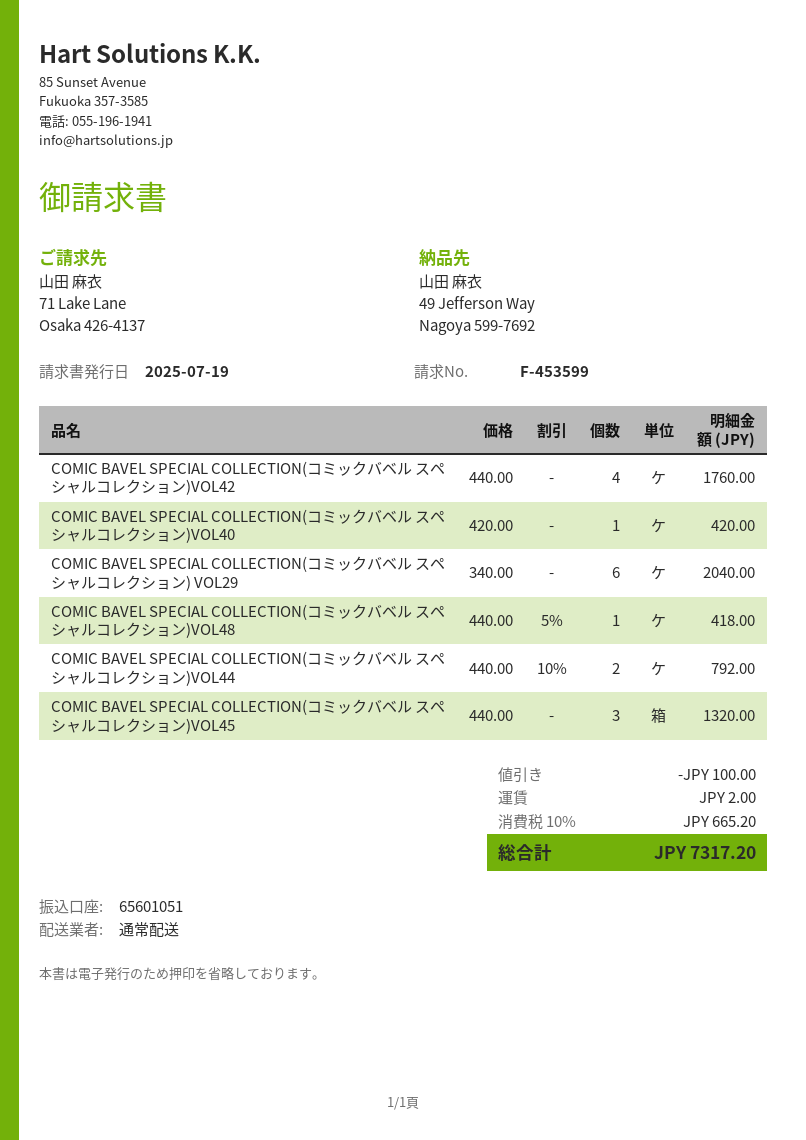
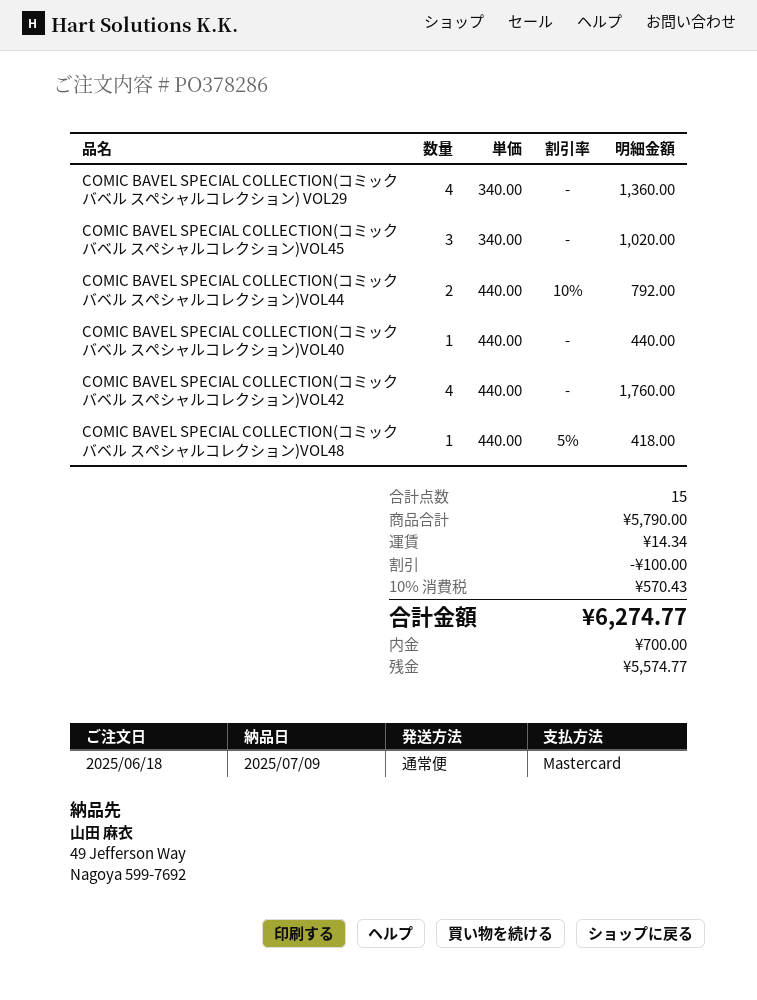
COMIC BAVEL SPECIAL COLLECTION(コミックバベル スペシャルコレクション)VOL40: 1 x 420.00 = 420.00 -> 1 x 440.00 = 440.00
COMIC BAVEL SPECIAL COLLECTION(コミックバベル スペシャルコレクション) VOL29: 6 x 340.00 = 2040.00 -> 4 x 340.00 = 1360.00
COMIC BAVEL SPECIAL COLLECTION(コミックバベル スペシャルコレクション)VOL45: 3 x 440.00 = 1320.00 -> 3 x 340.00 = 1020.00
shipping: 2.00 -> 14.34
tax: 10% = 665.20 -> 10% = 570.43
total: 7317.20 -> 6274.77

